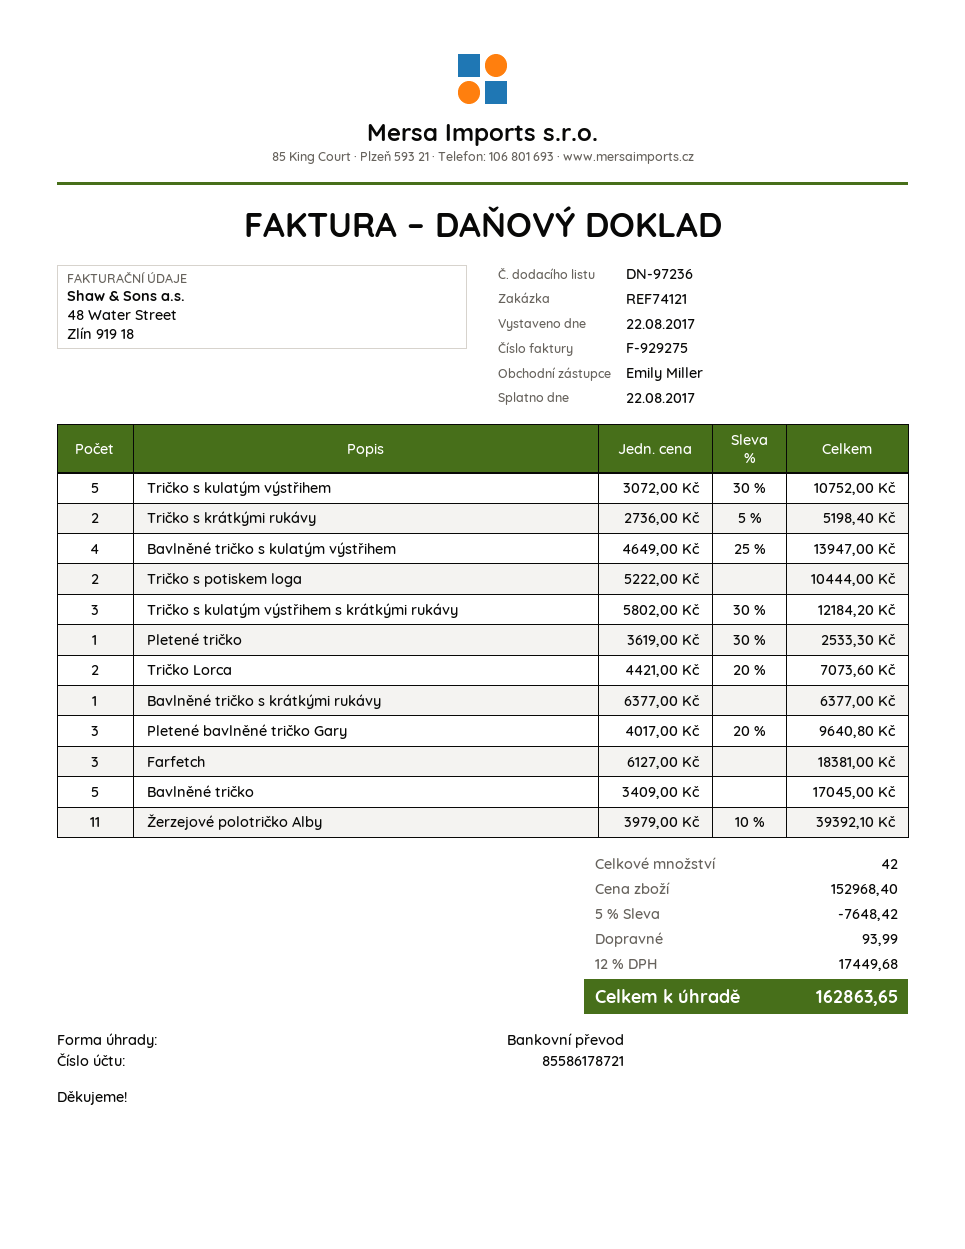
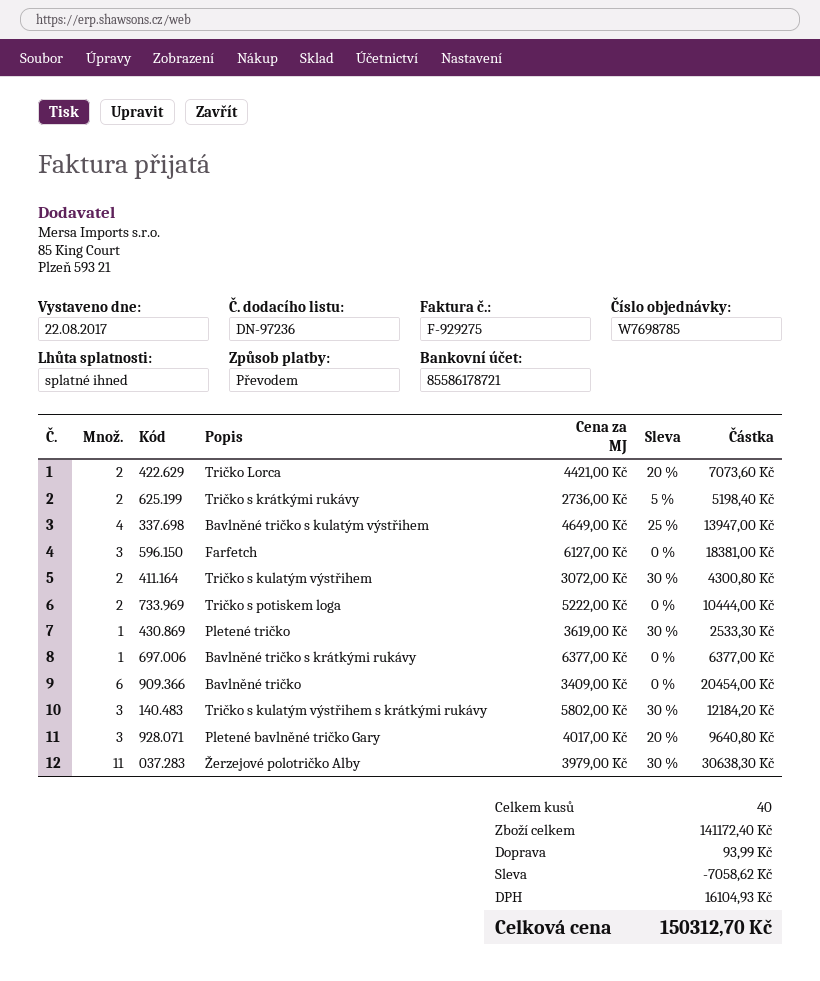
Tričko s kulatým výstřihem: 5 x 3072.00 - 30% = 10752.00 -> 2 x 3072.00 - 30% = 4300.80
Bavlněné tričko: 5 x 3409.00 = 17045.00 -> 6 x 3409.00 = 20454.00
Žerzejové polotričko Alby: 11 x 3979.00 - 10% = 39392.10 -> 11 x 3979.00 - 30% = 30638.30
total quantity: 42 -> 40
subtotal: 152968.40 -> 141172.40
discount: 7648.42 -> 7058.62
tax: 17449.68 -> 16104.93
total: 162863.65 -> 150312.70

